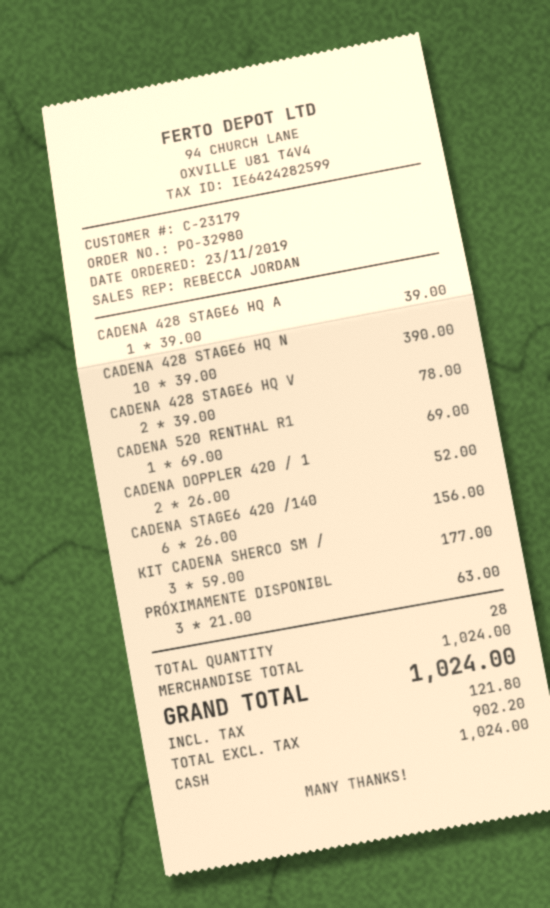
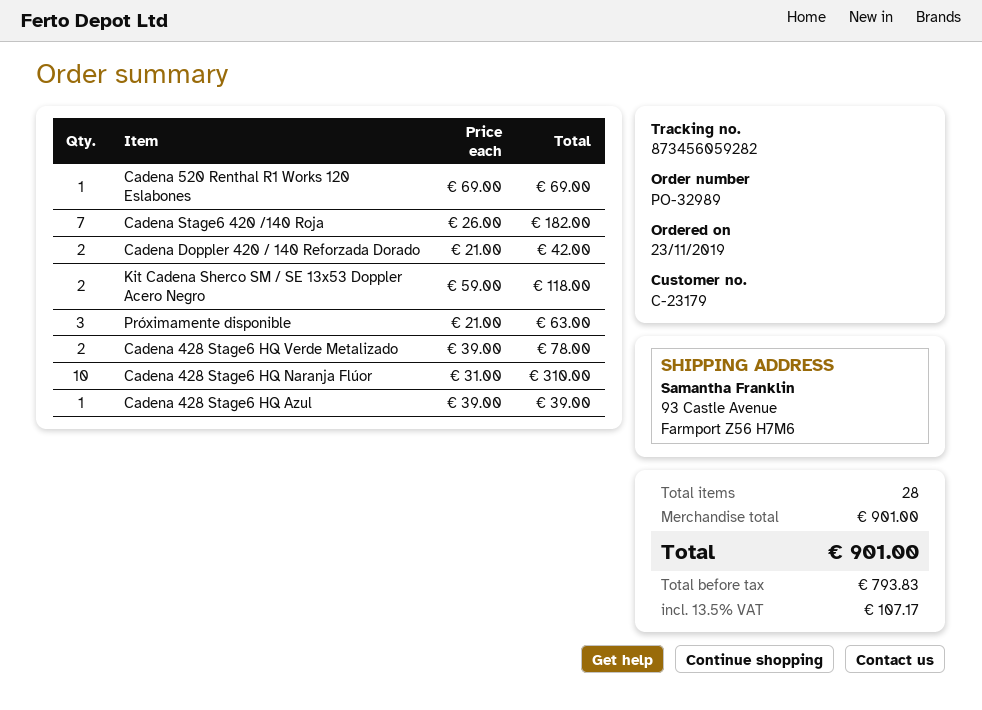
order number: PO-32980 -> PO-32989
CADENA 428 STAGE6 HQ N: 10 x 39.00 = 390.00 -> 10 x 31.00 = 310.00
CADENA DOPPLER 420 / 1: 2 x 26.00 = 52.00 -> 2 x 21.00 = 42.00
CADENA STAGE6 420 /140: 6 x 26.00 = 156.00 -> 7 x 26.00 = 182.00
KIT CADENA SHERCO SM /: 3 x 59.00 = 177.00 -> 2 x 59.00 = 118.00
subtotal: 1024.00 -> 901.00
net: 902.20 -> 793.83
tax: 121.80 -> 107.17
total: 1024.00 -> 901.00

